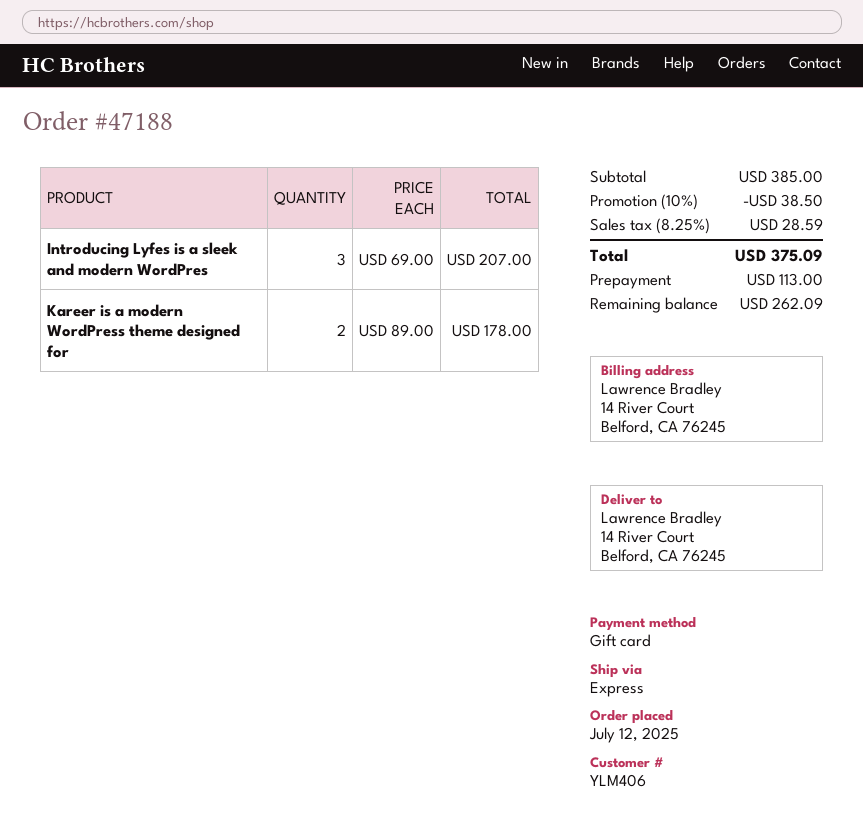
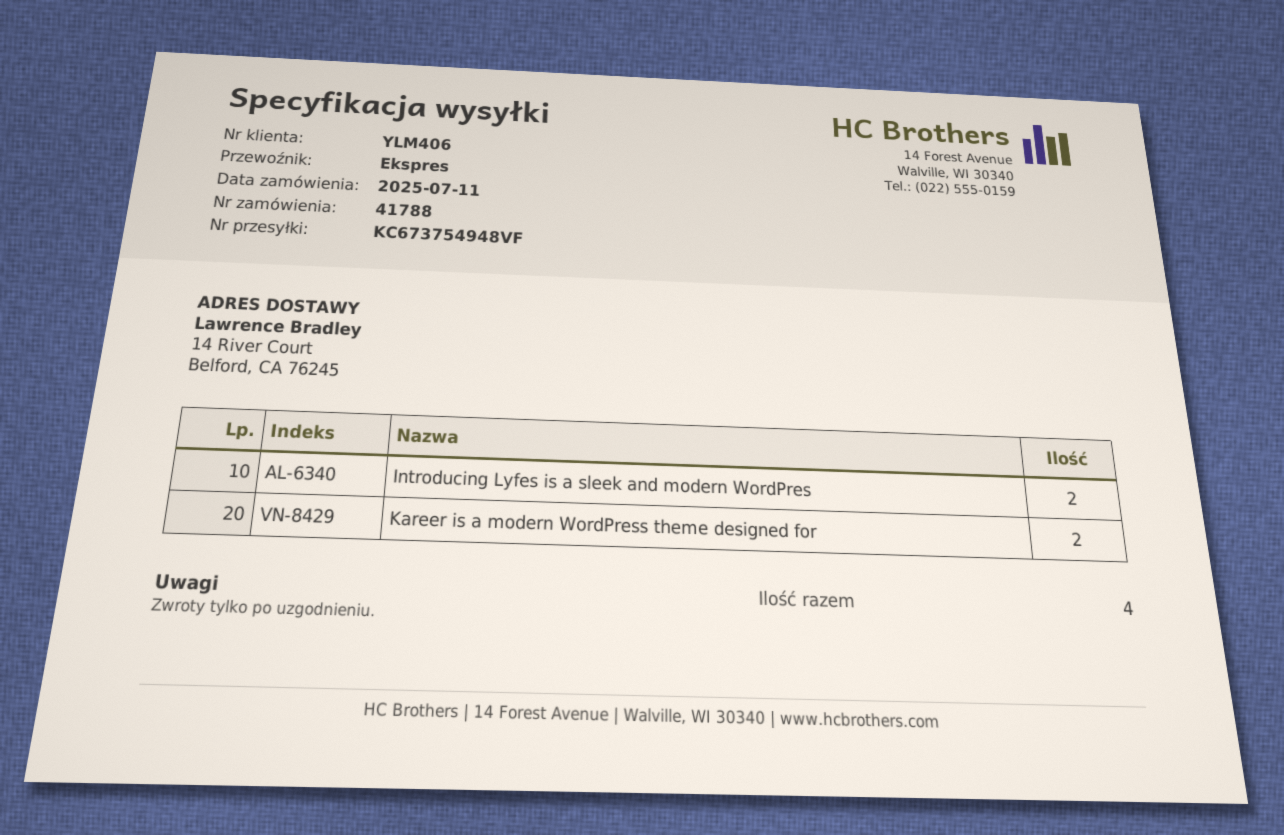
order number: 47188 -> 41788
order date: 2025-07-12 -> 2025-07-11
Introducing Lyfes is a sleek and modern WordPres: 3 -> 2

